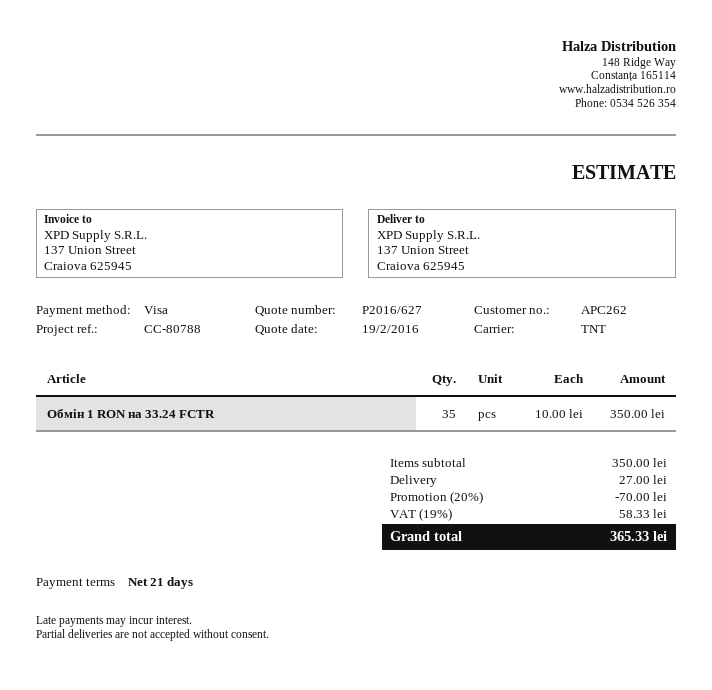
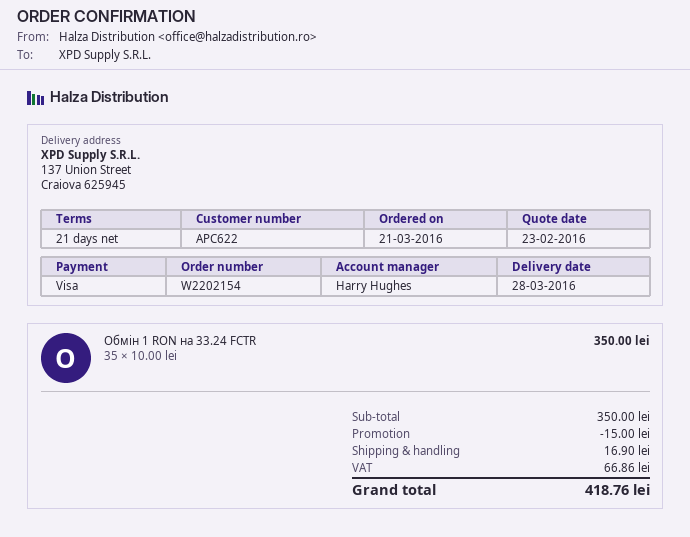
quote date: 2016-02-19 -> 2016-02-23
customer number: APC262 -> APC622
discount: 70.00 -> 15.00
shipping: 27.00 -> 16.90
tax: 58.33 -> 66.86
total: 365.33 -> 418.76

